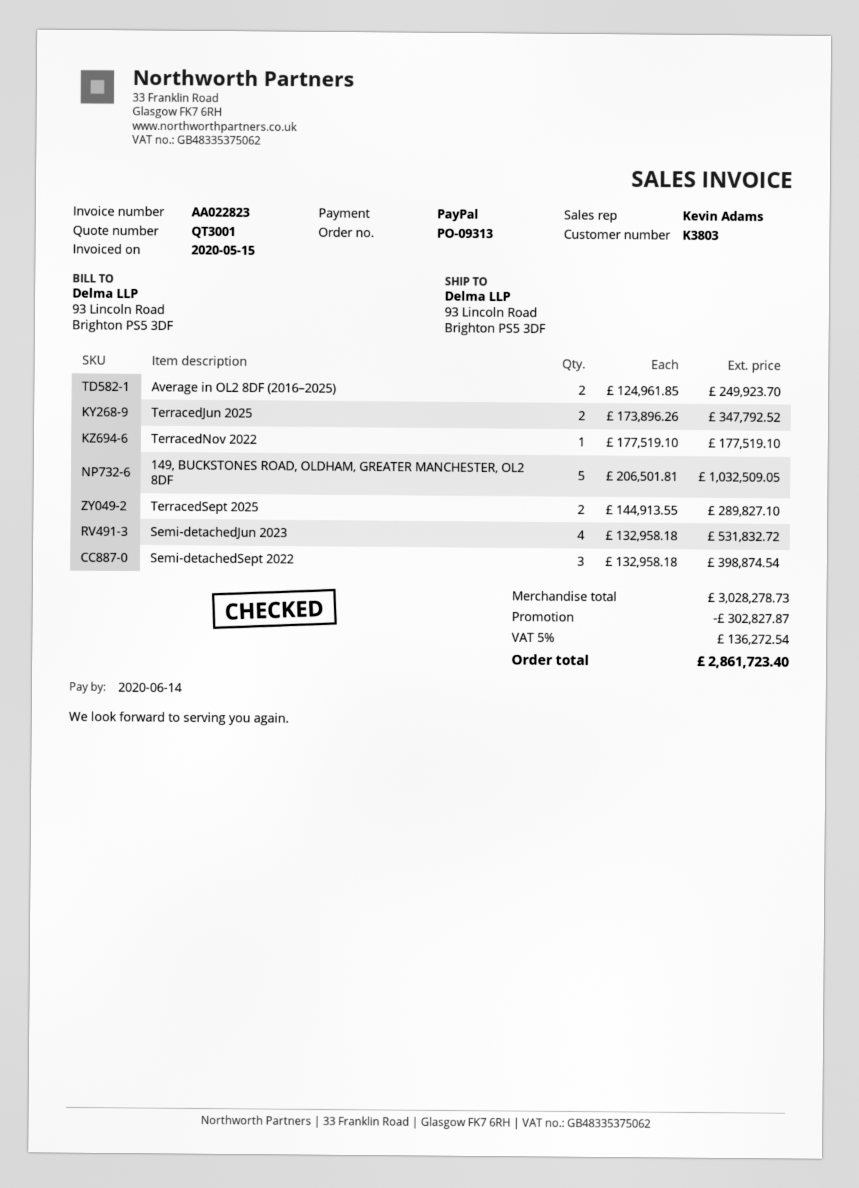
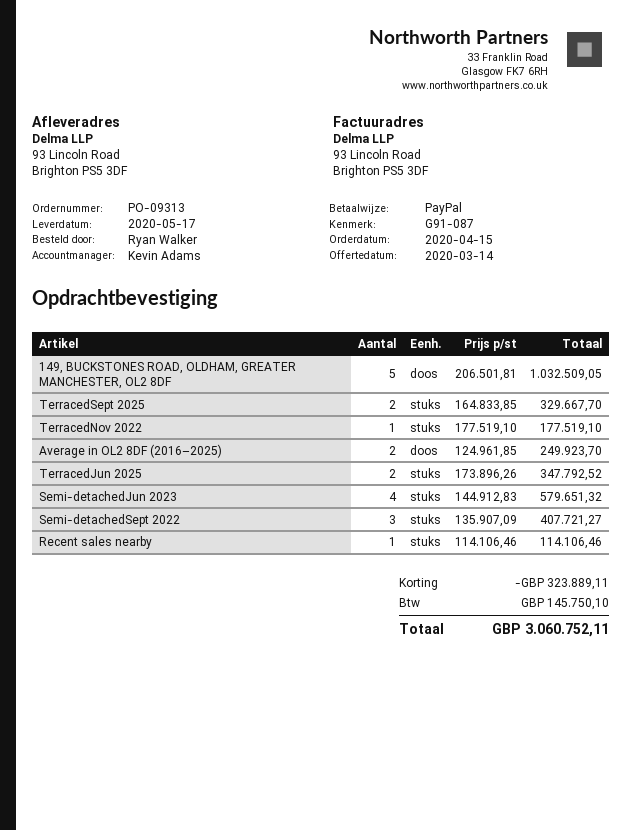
TerracedSept 2025: 2 x 144913.55 = 289827.10 -> 2 x 164833.85 = 329667.70
Semi-detachedJun 2023: 4 x 132958.18 = 531832.72 -> 4 x 144912.83 = 579651.32
Semi-detachedSept 2022: 3 x 132958.18 = 398874.54 -> 3 x 135907.09 = 407721.27
Recent sales nearby: none -> 1 x 114106.46 = 114106.46
discount: 302827.87 -> 323889.11
tax: 136272.54 -> 145750.10
total: 2861723.40 -> 3060752.11

